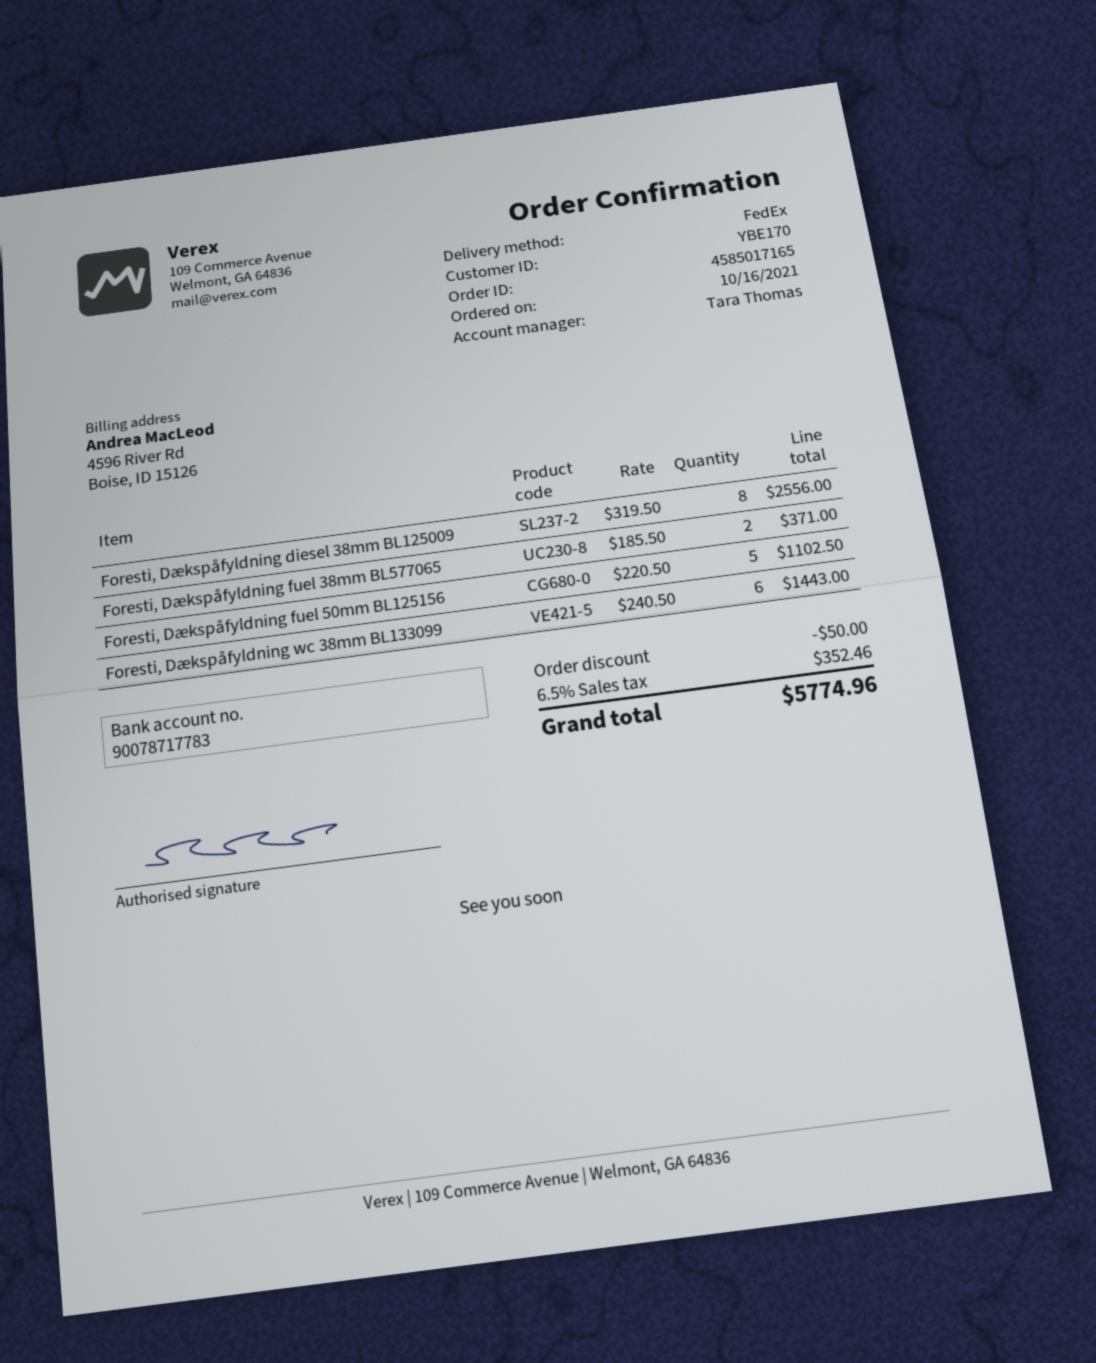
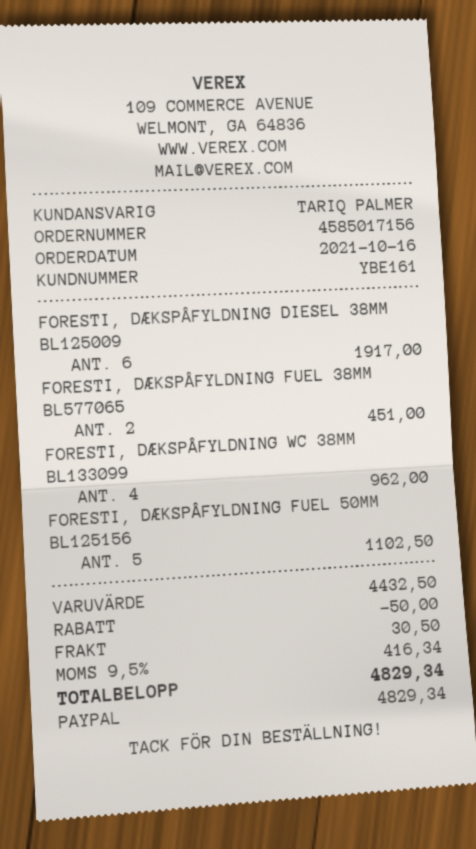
order number: 4585017165 -> 4585017156
customer number: YBE170 -> YBE161
sales rep: Tara Thomas -> TARIQ PALMER
Foresti, Dækspåfyldning diesel 38mm BL125009: 8 for 2556.00 -> 6 for 1917.00
Foresti, Dækspåfyldning fuel 38mm BL577065: 2 for 371.00 -> 2 for 451.00
Foresti, Dækspåfyldning wc 38mm BL133099: 6 for 1443.00 -> 4 for 962.00
shipping: none -> 30.50
tax: 6.5% = 352.46 -> 9.5% = 416.34
total: 5774.96 -> 4829.34

